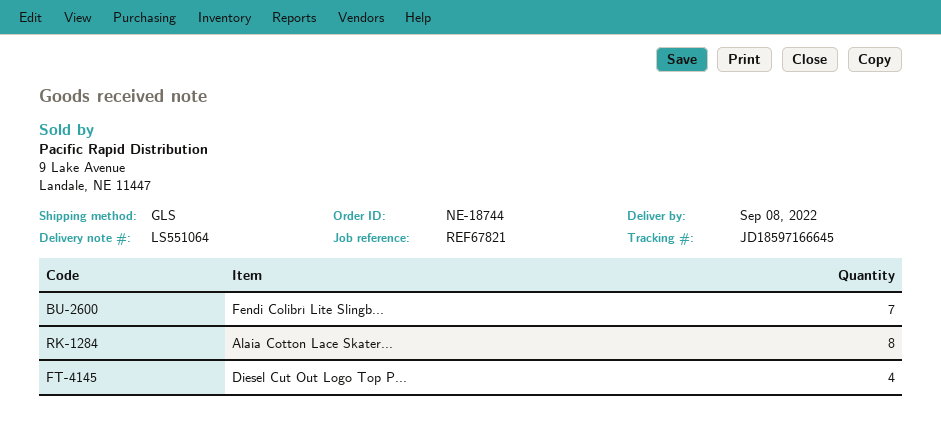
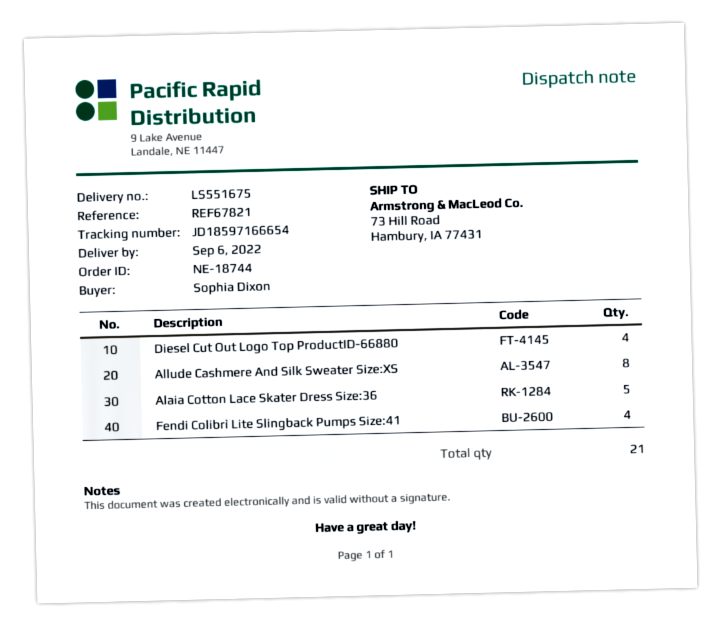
delivery note number: LS551064 -> LS551675
delivery date: 2022-09-08 -> 2022-09-06
tracking number: JD18597166645 -> JD18597166654
Fendi Colibrì Lite Slingb...: 7 -> 4
Alaia Cotton Lace Skater...: 8 -> 5
Allude Cashmere And Silk Sweater Size:XS: none -> 8

